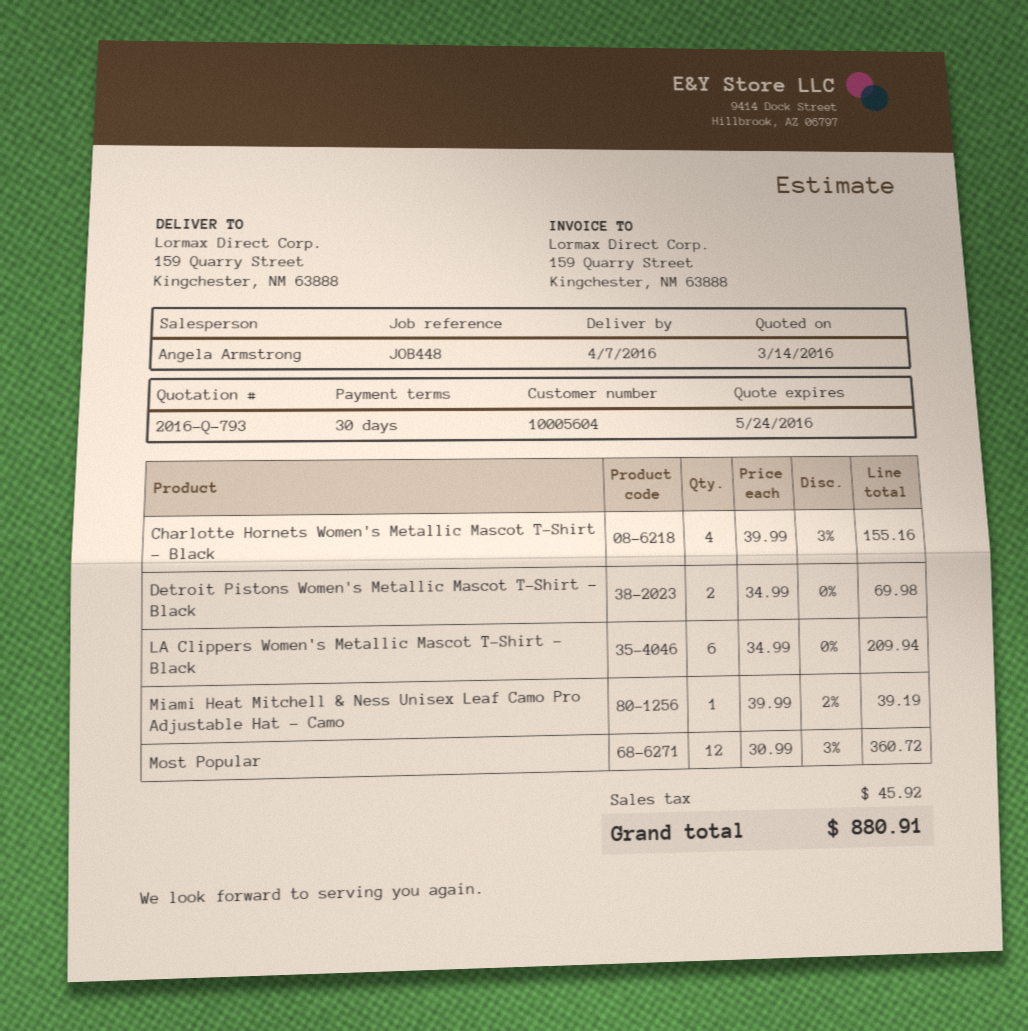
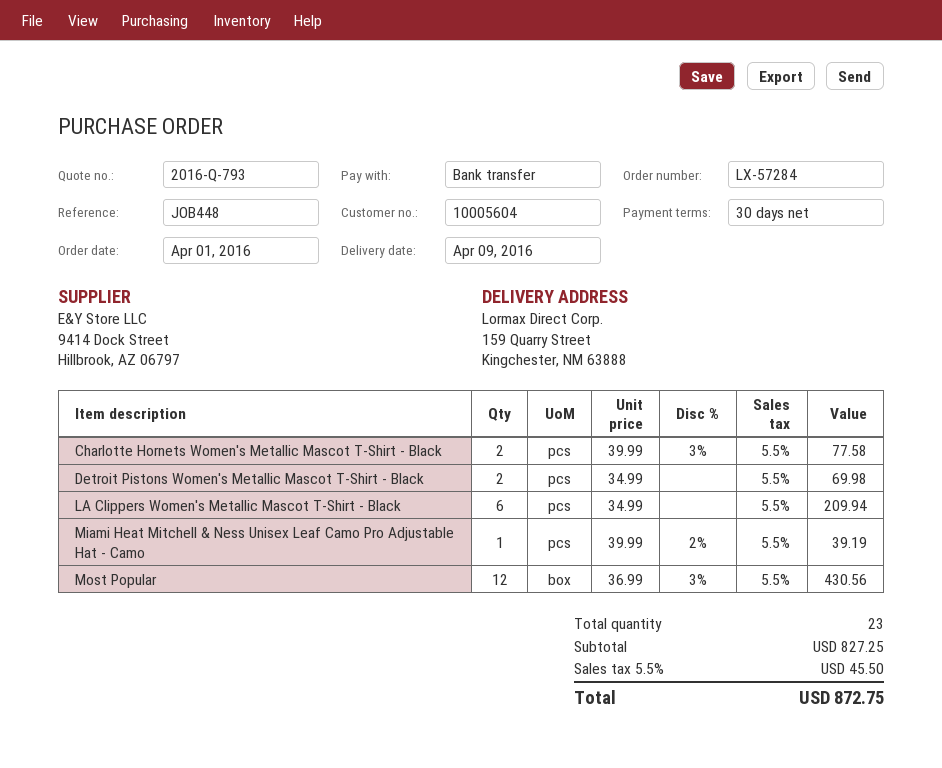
delivery date: 2016-04-07 -> 2016-04-09
Charlotte Hornets Women's Metallic Mascot T-Shirt - Black: 4 x 39.99 - 3% = 155.16 -> 2 x 39.99 - 3% = 77.58
Most Popular: 12 x 30.99 - 3% = 360.72 -> 12 x 36.99 - 3% = 430.56
tax: 45.92 -> 45.50
total: 880.91 -> 872.75

